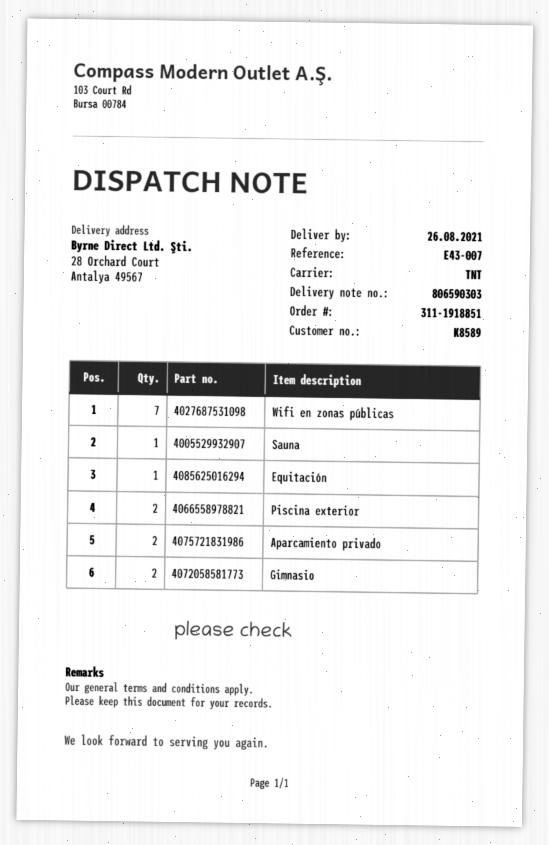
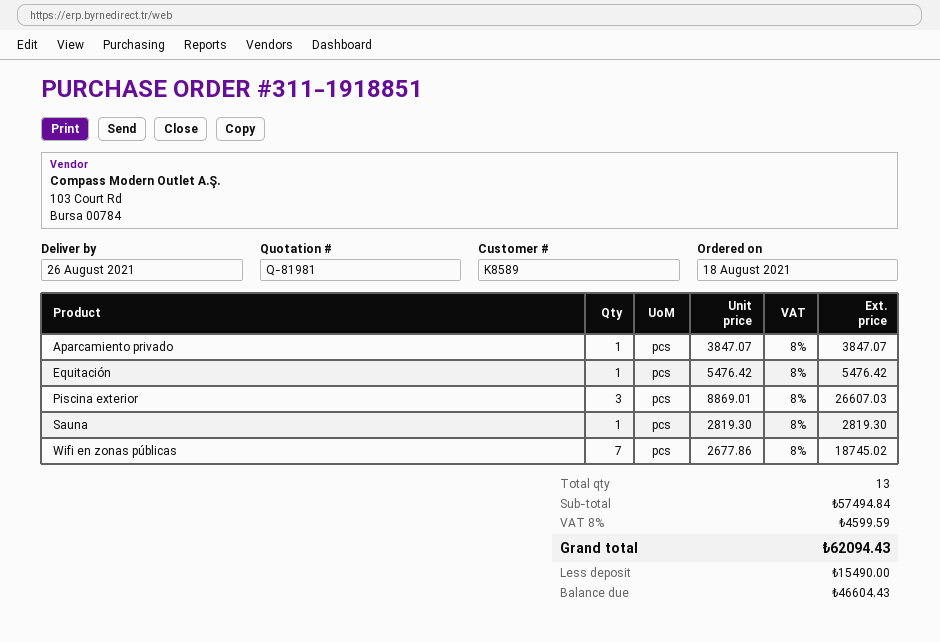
Piscina exterior: 2 -> 3
Aparcamiento privado: 2 -> 1
Gimnasio: 2 -> none

